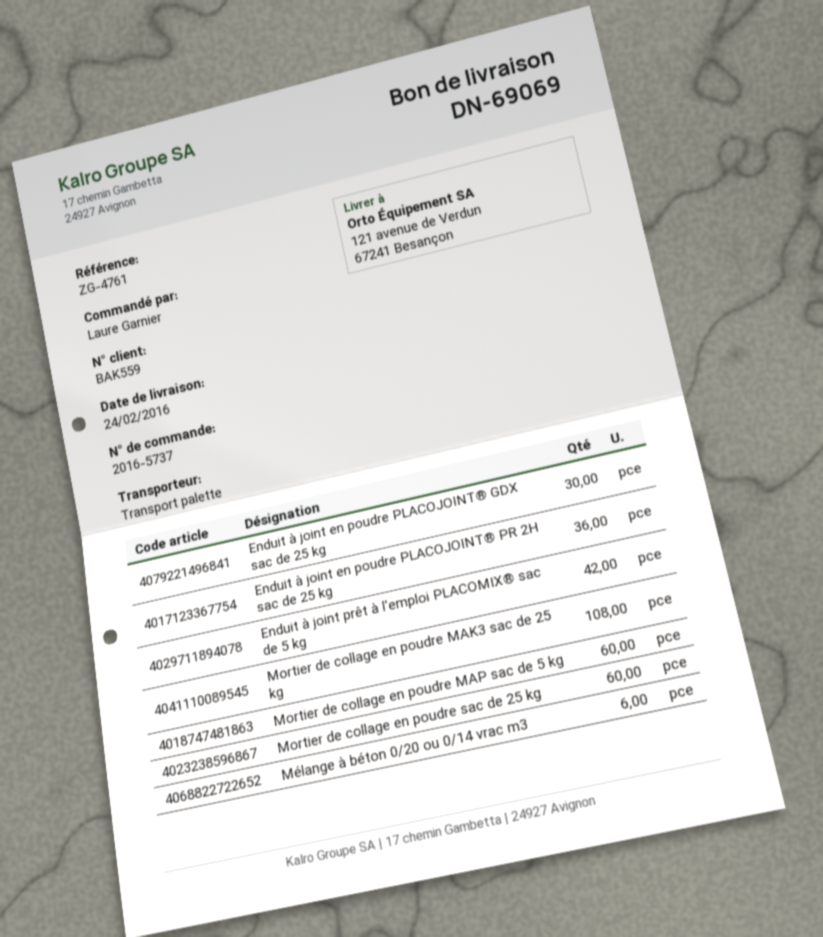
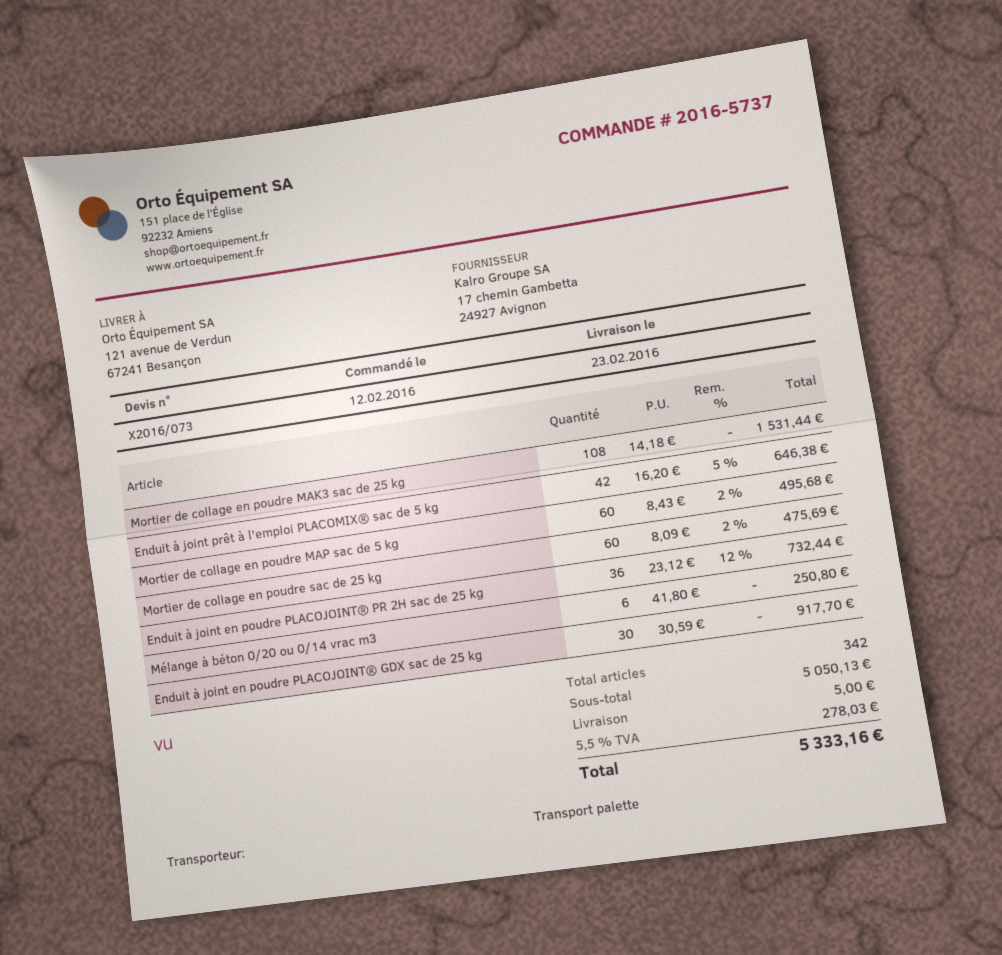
delivery date: 2016-02-24 -> 2016-02-23

